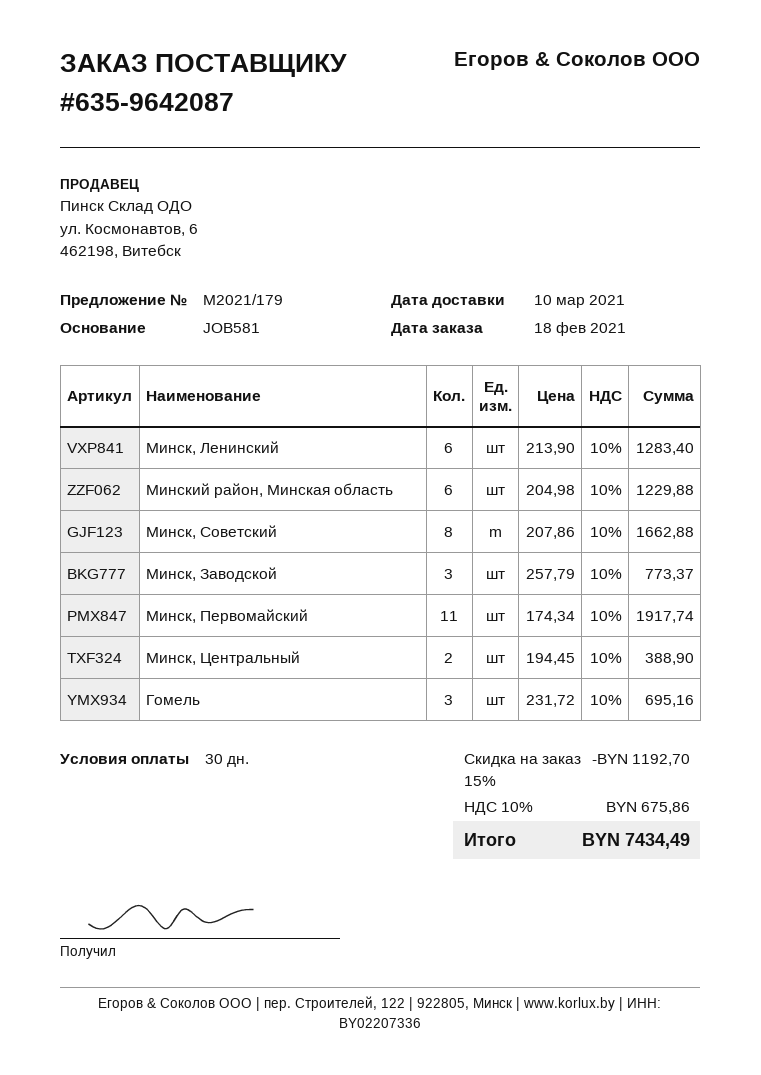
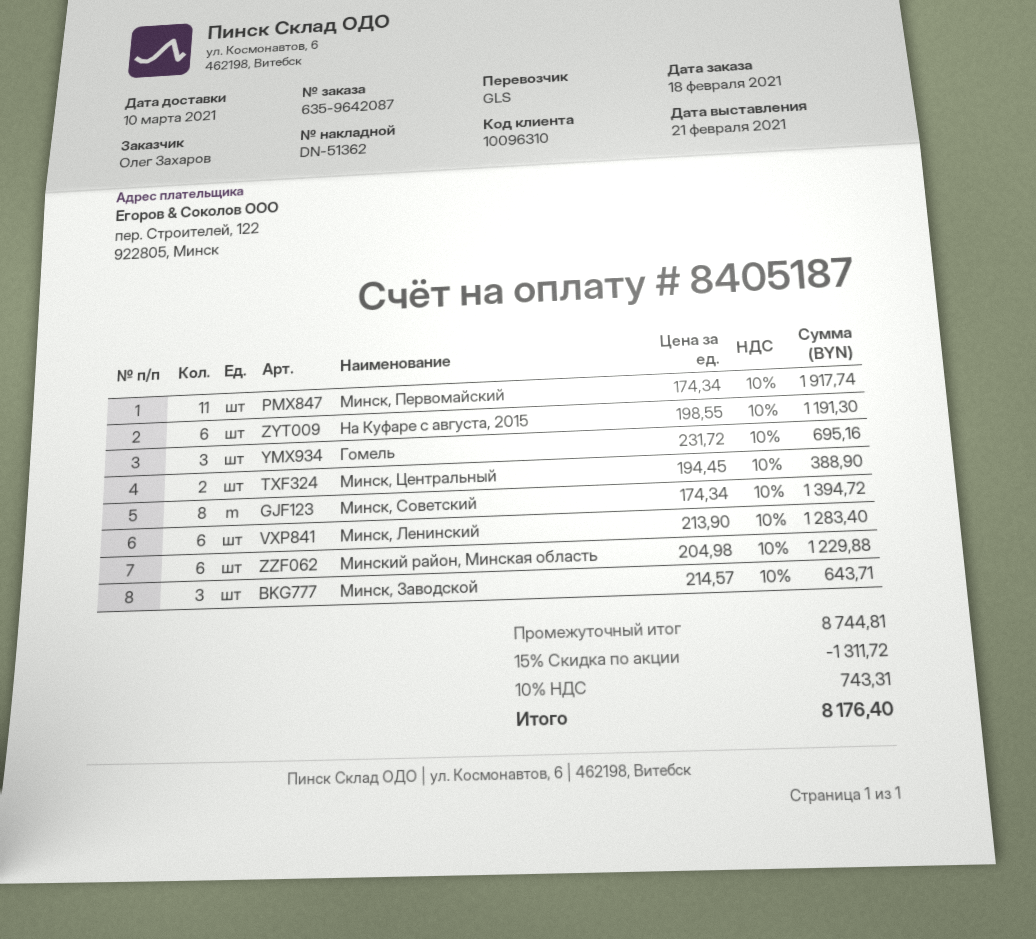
Минск, Советский: 8 x 207.86 = 1662.88 -> 8 x 174.34 = 1394.72
Минск, Заводской: 3 x 257.79 = 773.37 -> 3 x 214.57 = 643.71
На Куфаре с августа, 2015: none -> 6 x 198.55 = 1191.30
discount: 15% = 1192.70 -> 15% = 1311.72
tax: 10% = 675.86 -> 10% = 743.31
total: 7434.49 -> 8176.40

